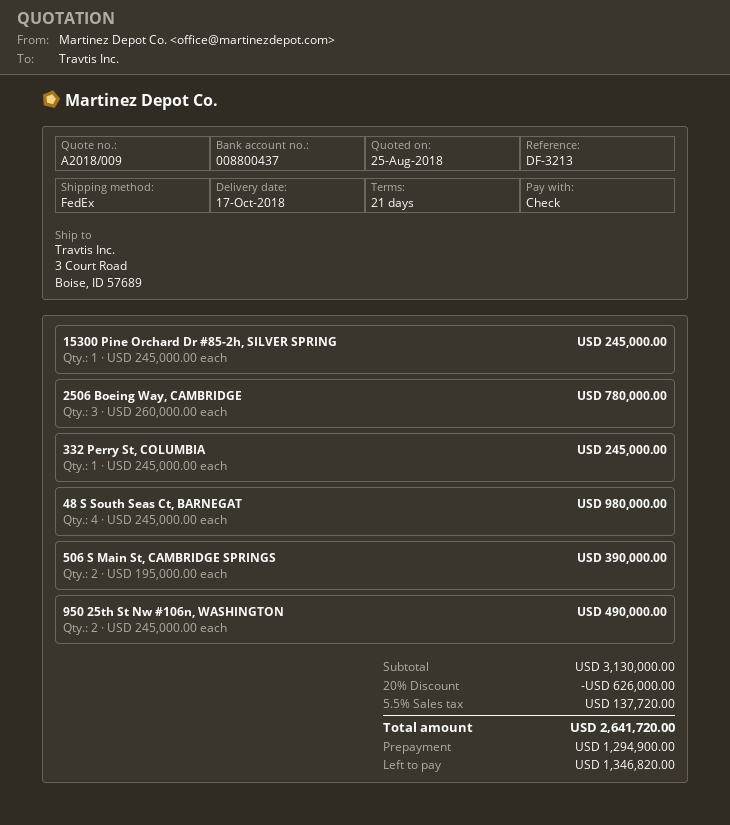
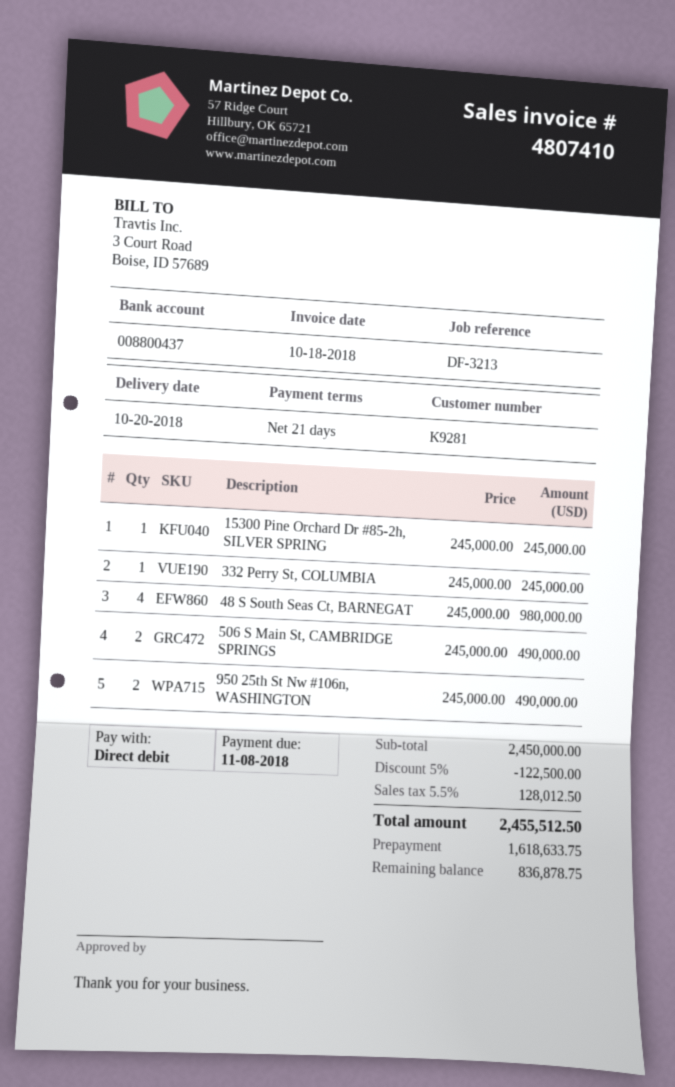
delivery date: 2018-10-17 -> 2018-10-20
payment method: cheque -> direct debit
2506 Boeing Way, CAMBRIDGE: 3 x 260000.00 = 780000.00 -> none
506 S Main St, CAMBRIDGE SPRINGS: 2 x 195000.00 = 390000.00 -> 2 x 245000.00 = 490000.00
subtotal: 3130000.00 -> 2450000.00
discount: 20% = 626000.00 -> 5% = 122500.00
tax: 5.5% = 137720.00 -> 5.5% = 128012.50
total: 2641720.00 -> 2455512.50
deposit: 1294900.00 -> 1618633.75
balance: 1346820.00 -> 836878.75

